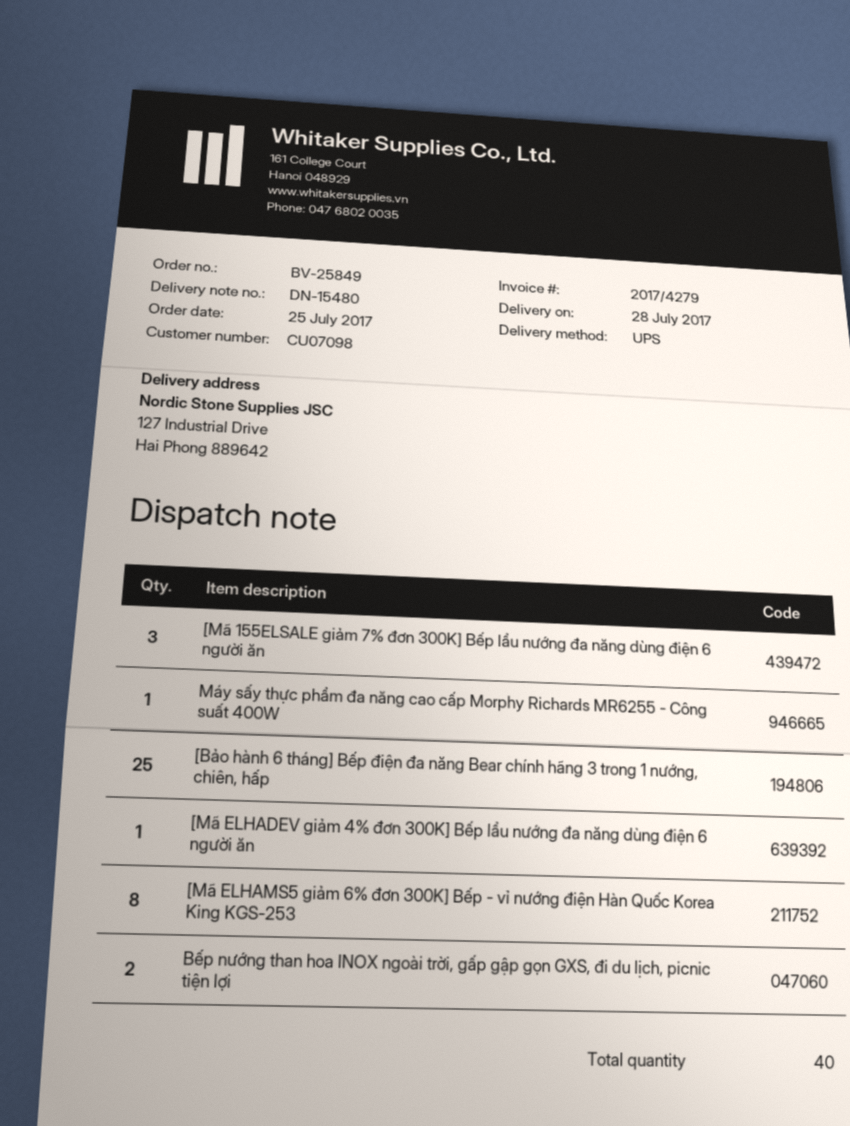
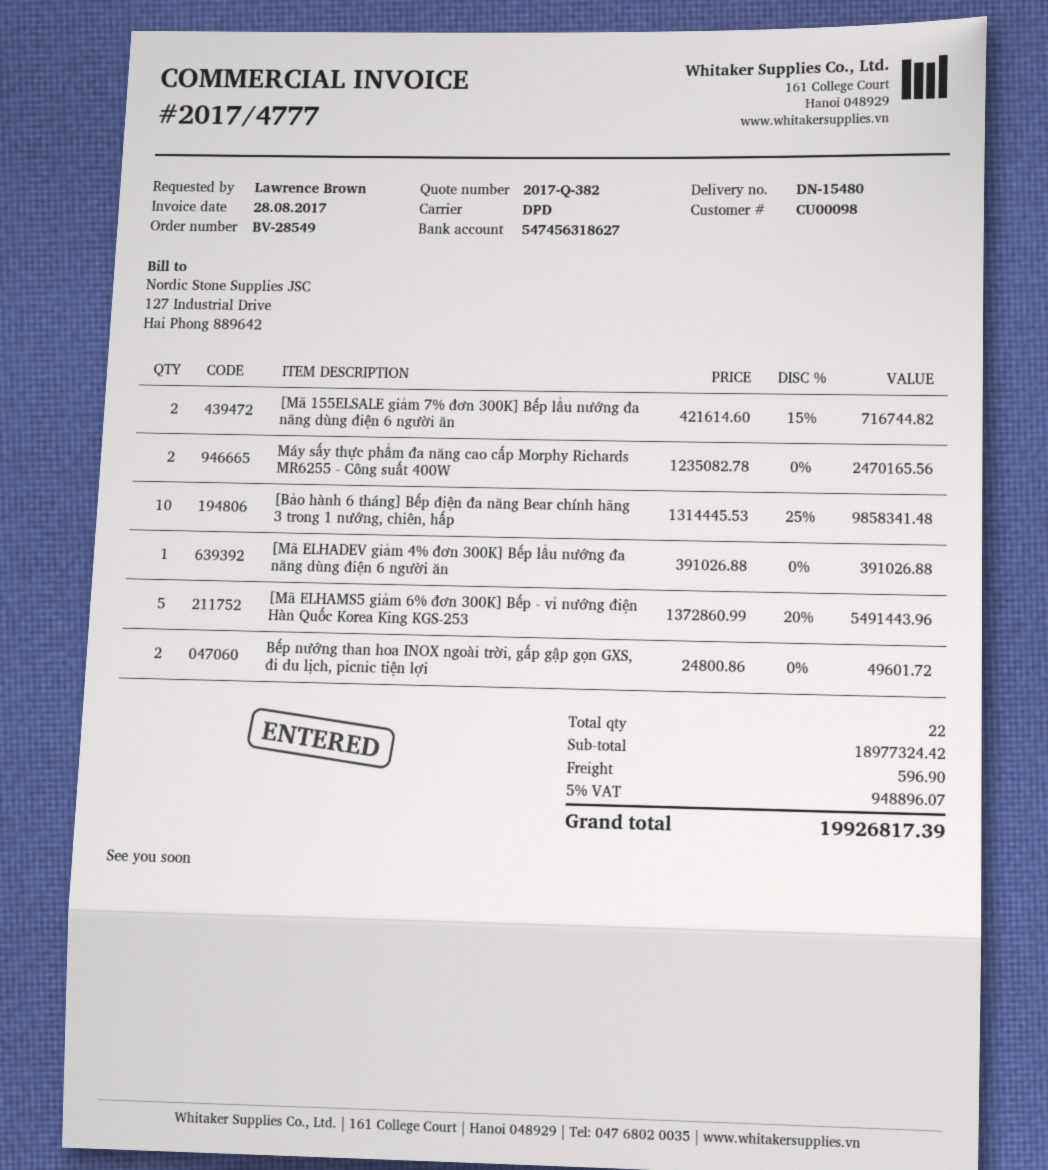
order number: BV-25849 -> BV-28549
invoice number: 2017/4279 -> 2017/4777
customer number: CU07098 -> CU00098
shipping method: UPS -> DPD
[Mã 155ELSALE giảm 7% đơn 300K] Bếp lẩu nướng đa năng dùng điện 6 người ăn: 3 -> 2
Máy sấy thực phẩm đa năng cao cấp Morphy Richards MR6255 - Công suất 400W: 1 -> 2
[Bảo hành 6 tháng] Bếp điện đa năng Bear chính hãng 3 trong 1 nướng, chiên, hấp: 25 -> 10
[Mã ELHAMS5 giảm 6% đơn 300K] Bếp - vỉ nướng điện Hàn Quốc Korea King KGS-253: 8 -> 5
total quantity: 40 -> 22

